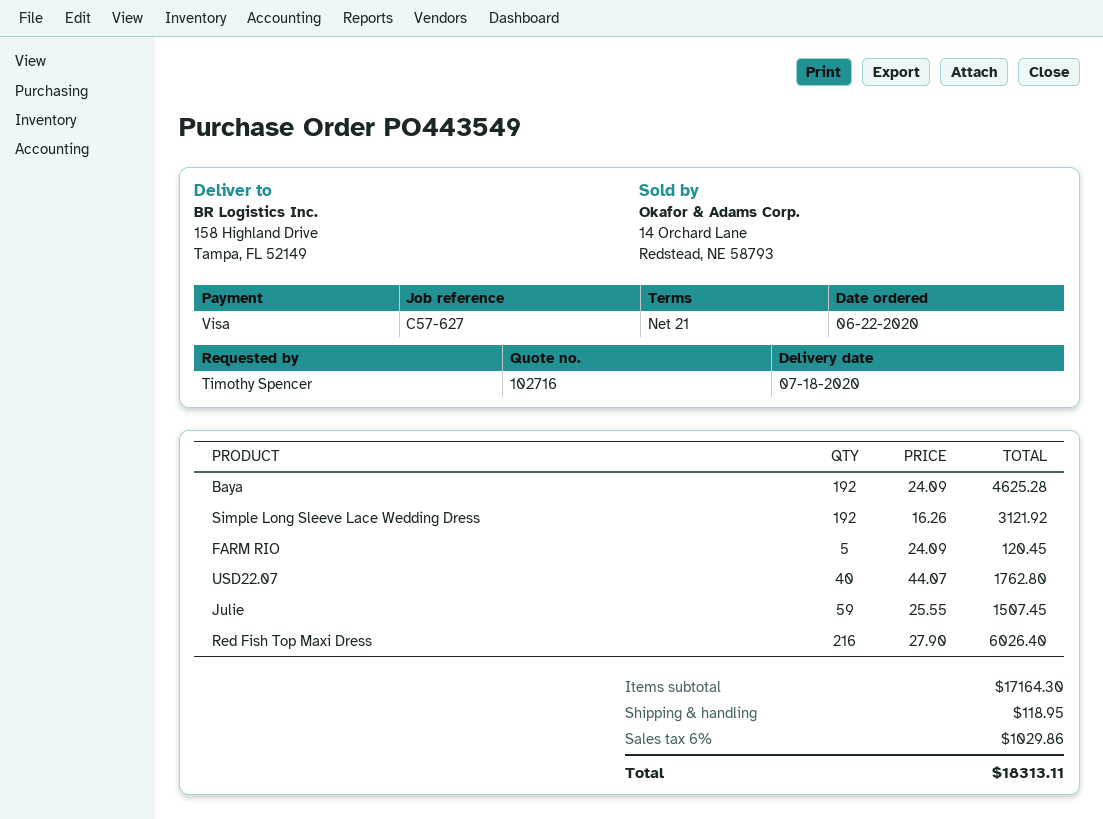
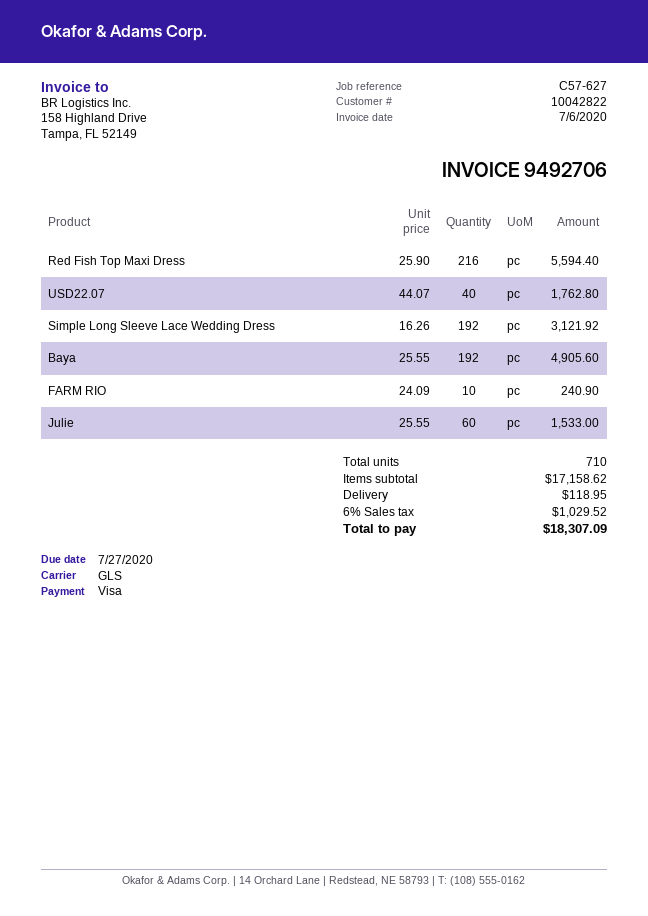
Baya: 192 x 24.09 = 4625.28 -> 192 x 25.55 = 4905.60
FARM RIO: 5 x 24.09 = 120.45 -> 10 x 24.09 = 240.90
Julie: 59 x 25.55 = 1507.45 -> 60 x 25.55 = 1533.00
Red Fish Top Maxi Dress: 216 x 27.90 = 6026.40 -> 216 x 25.90 = 5594.40
subtotal: 17164.30 -> 17158.62
tax: 6% = 1029.86 -> 6% = 1029.52
total: 18313.11 -> 18307.09

